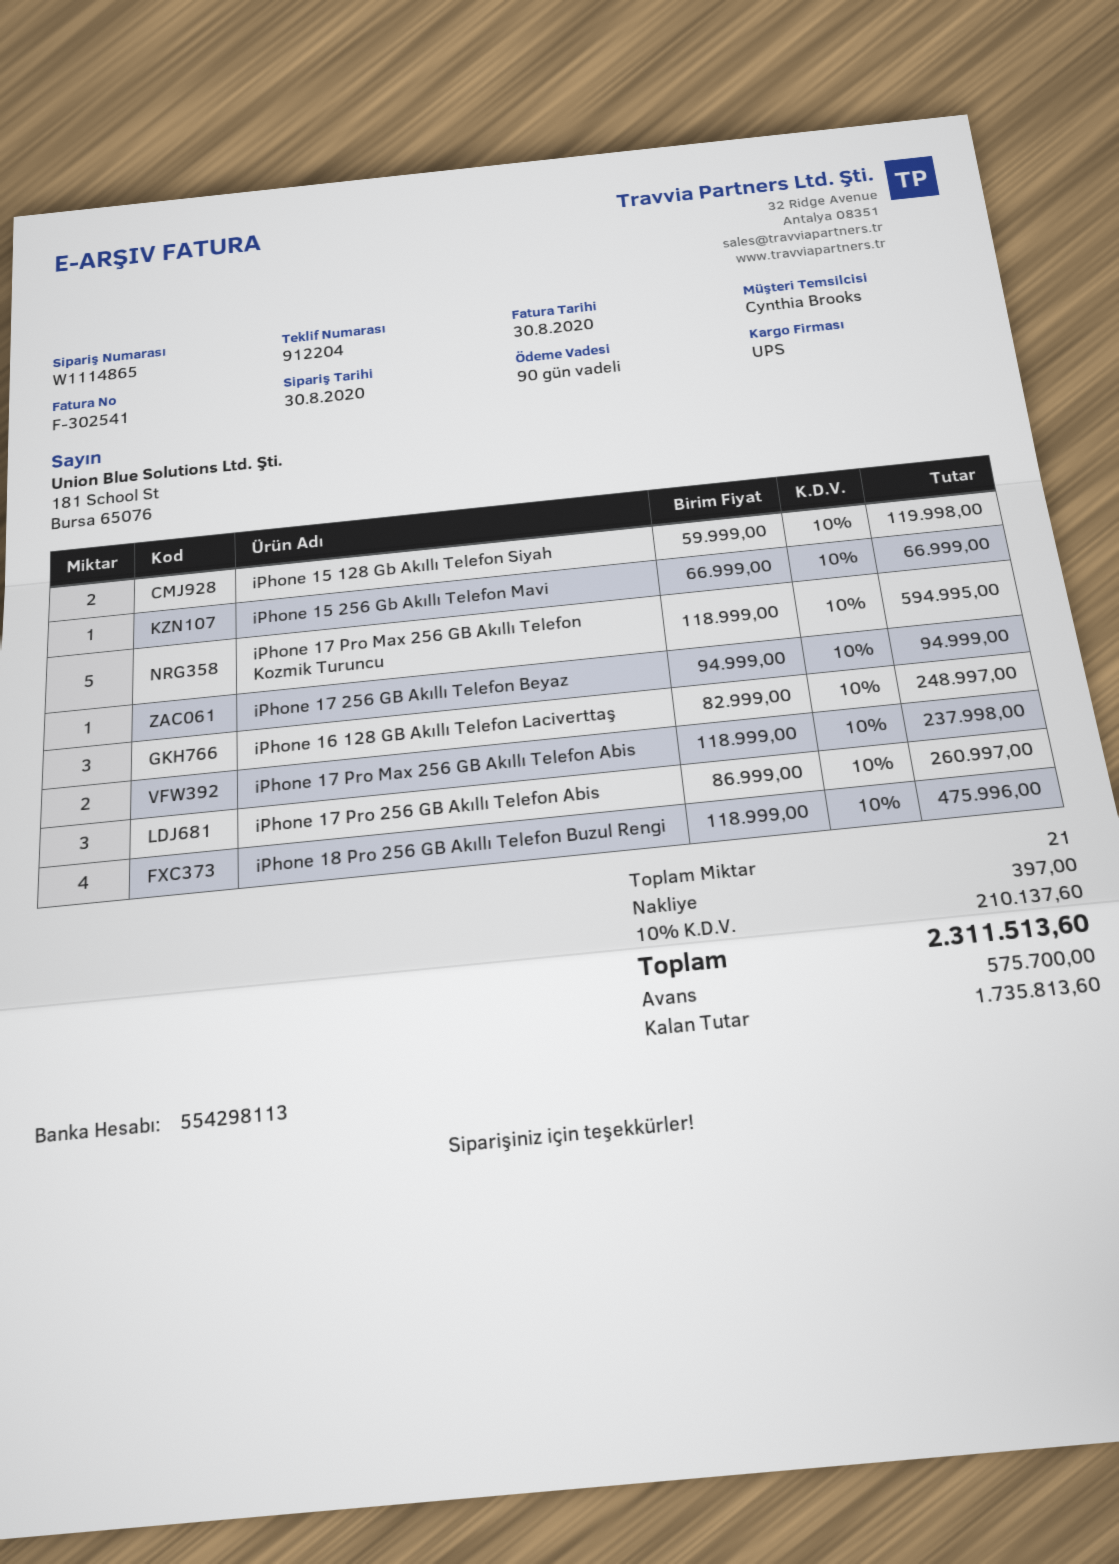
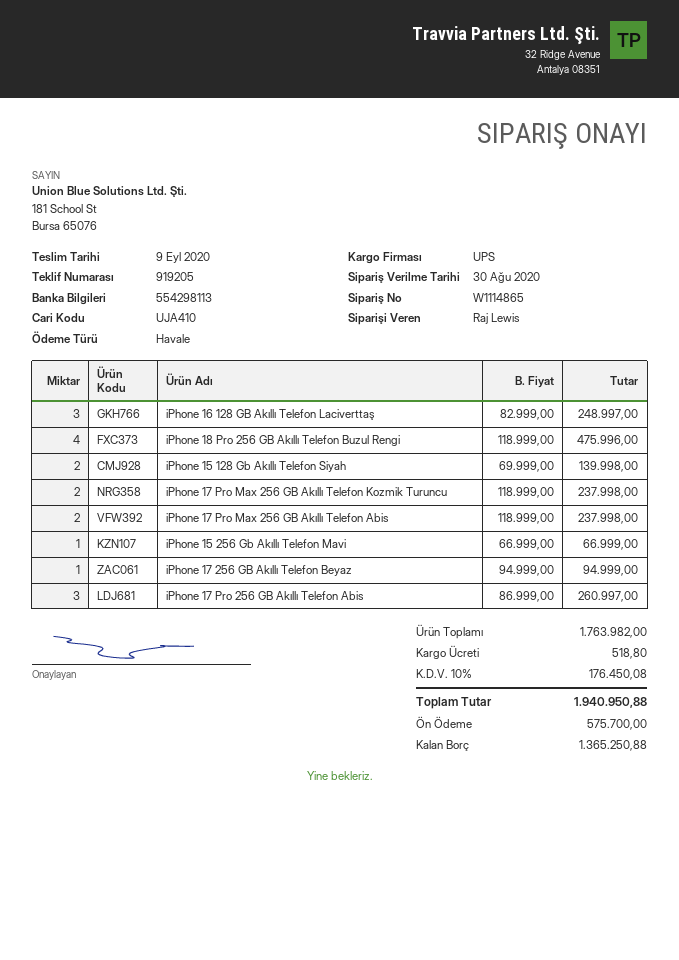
quote number: 912204 -> 919205
iPhone 15 128 Gb Akıllı Telefon Siyah: 2 x 59999.00 = 119998.00 -> 2 x 69999.00 = 139998.00
iPhone 17 Pro Max 256 GB Akıllı Telefon Kozmik Turuncu: 5 x 118999.00 = 594995.00 -> 2 x 118999.00 = 237998.00
shipping: 397.00 -> 518.80
tax: 10% = 210137.60 -> 10% = 176450.08
total: 2311513.60 -> 1940950.88
balance: 1735813.60 -> 1365250.88

